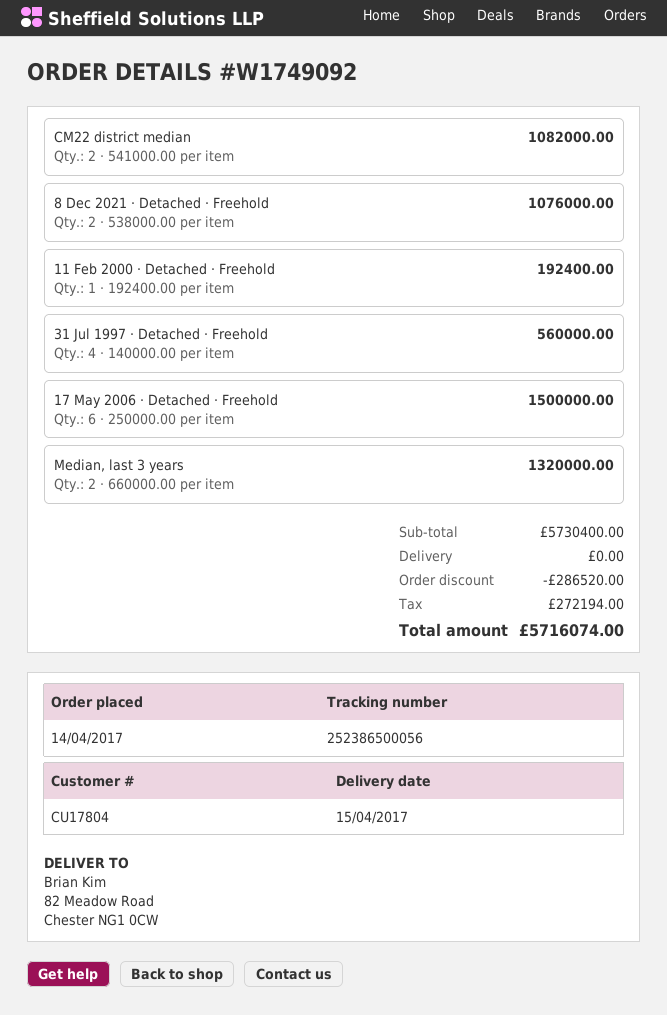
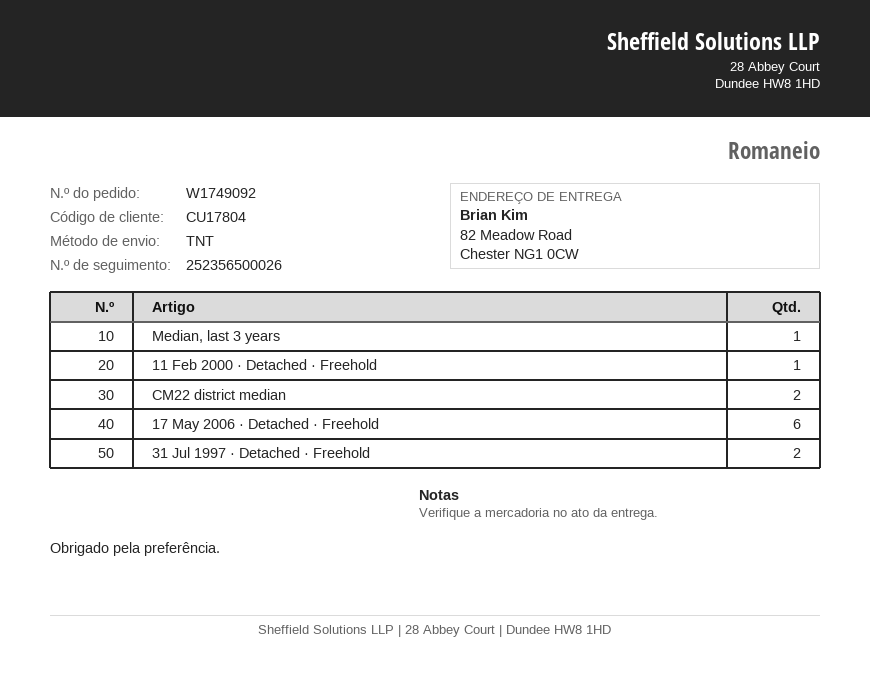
tracking number: 252386500056 -> 252356500026
8 Dec 2021 · Detached · Freehold: 2 -> none
31 Jul 1997 · Detached · Freehold: 4 -> 2
Median, last 3 years: 2 -> 1

